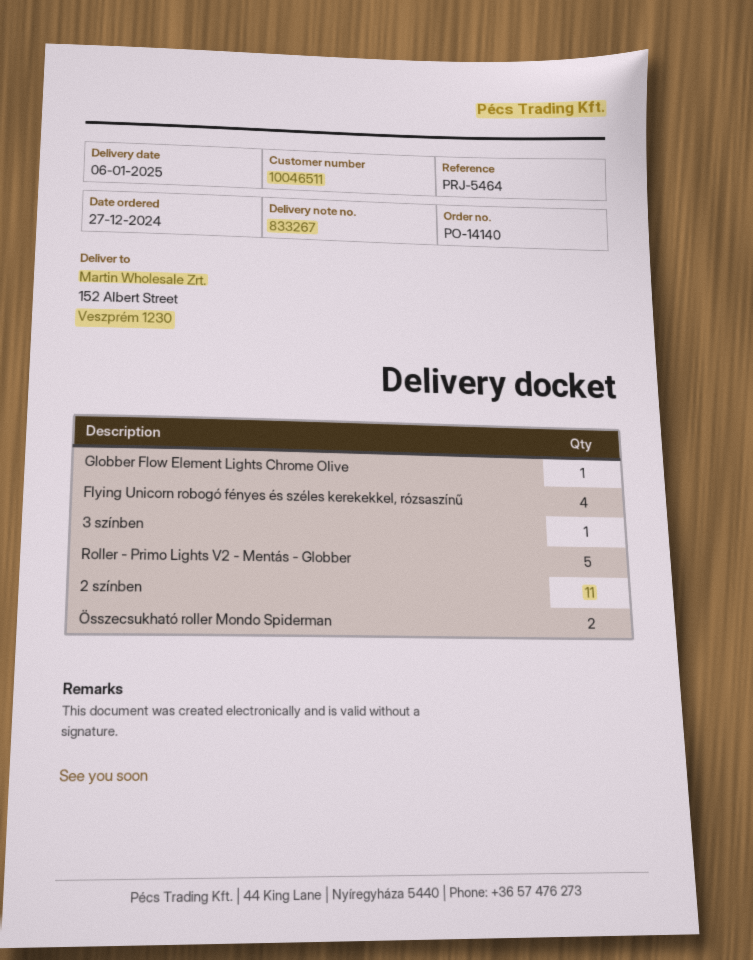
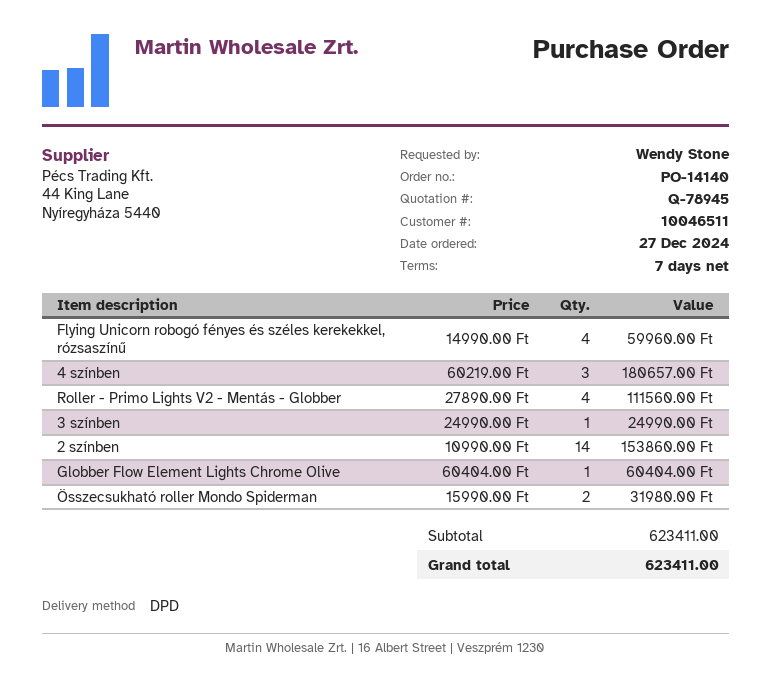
Roller - Primo Lights V2 - Mentás - Globber: 5 -> 4
2 színben: 11 -> 14
4 színben: none -> 3

